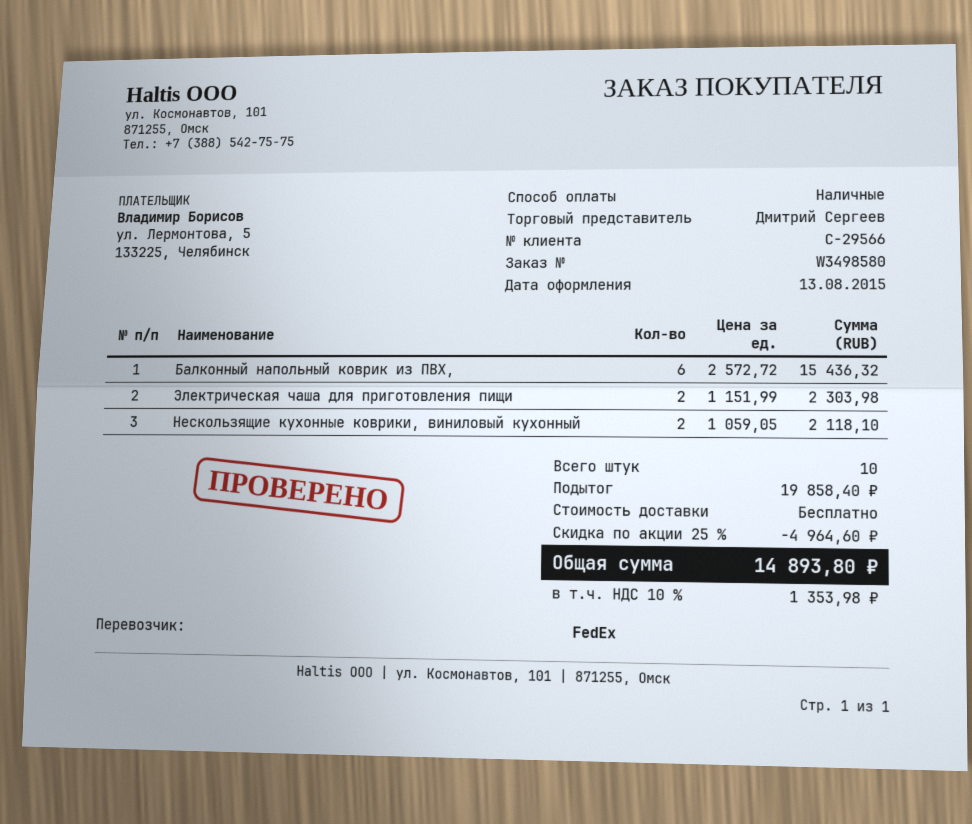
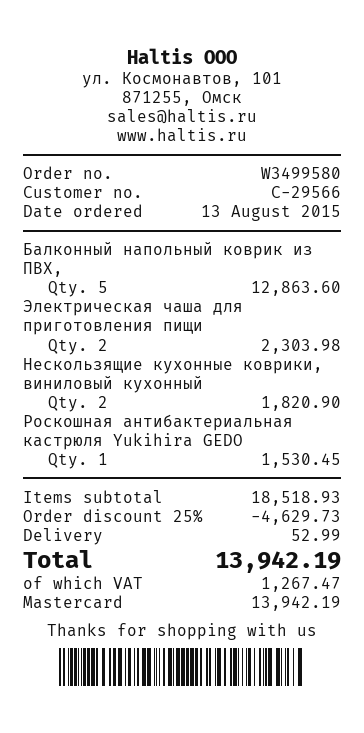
order number: W3498580 -> W3499580
payment method: cash -> Mastercard
Балконный напольный коврик из ПВХ,: 6 for 15436.32 -> 5 for 12863.60
Нескользящие кухонные коврики, виниловый кухонный: 2 for 2118.10 -> 2 for 1820.90
Роскошная антибактериальная кастрюля Yukihira GEDO: none -> 1 for 1530.45
subtotal: 19858.40 -> 18518.93
discount: 25% = 4964.60 -> 25% = 4629.73
shipping: 0.00 -> 52.99
tax: 1353.98 -> 1267.47
total: 14893.80 -> 13942.19

